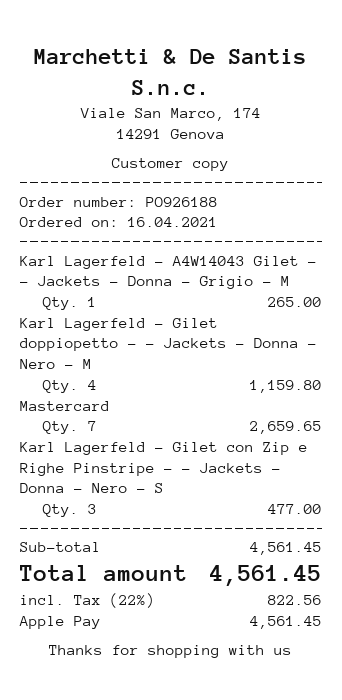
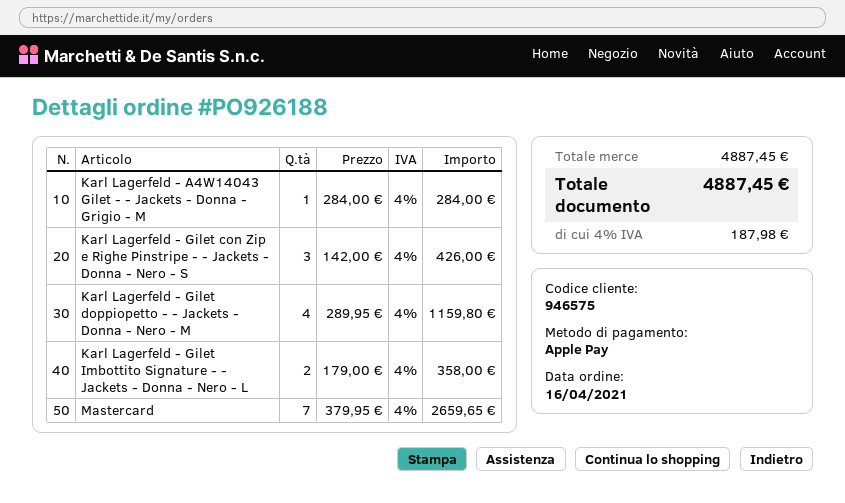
Karl Lagerfeld - A4W14043 Gilet - - Jackets - Donna - Grigio - M: 1 for 265.00 -> 1 for 284.00
Karl Lagerfeld - Gilet con Zip e Righe Pinstripe - - Jackets - Donna - Nero - S: 3 for 477.00 -> 3 for 426.00
Karl Lagerfeld - Gilet Imbottito Signature - - Jackets - Donna - Nero - L: none -> 2 for 358.00
subtotal: 4561.45 -> 4887.45
tax: 22% = 822.56 -> 4% = 187.98
total: 4561.45 -> 4887.45

